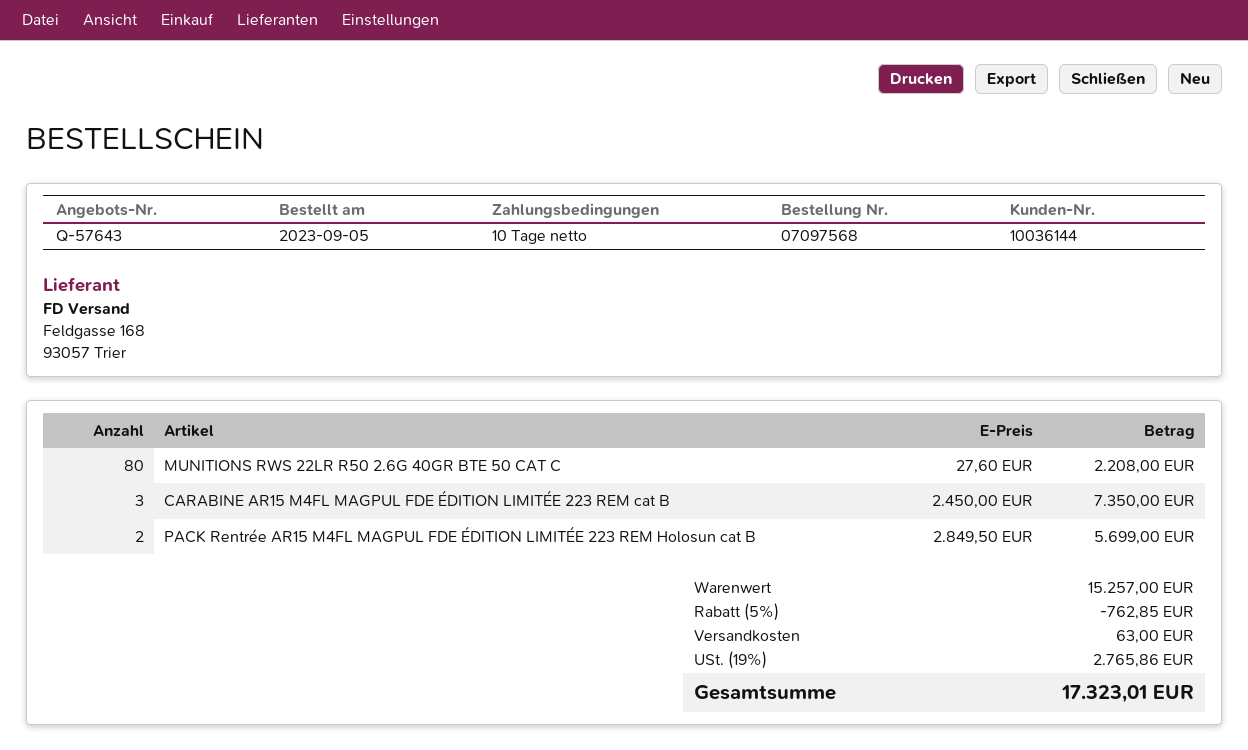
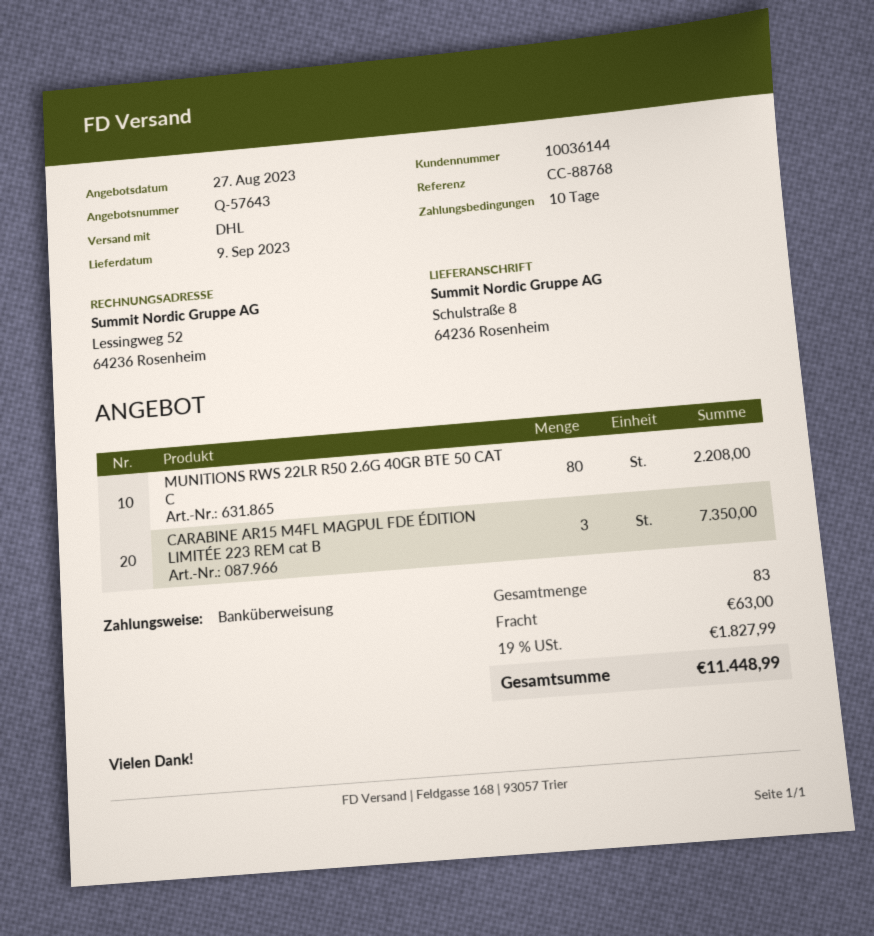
PACK Rentrée AR15 M4FL MAGPUL FDE ÉDITION LIMITÉE 223 REM Holosun cat B: 2 for 5699.00 -> none
discount: 5% = 762.85 -> none
tax: 19% = 2765.86 -> 19% = 1827.99
total: 17323.01 -> 11448.99

